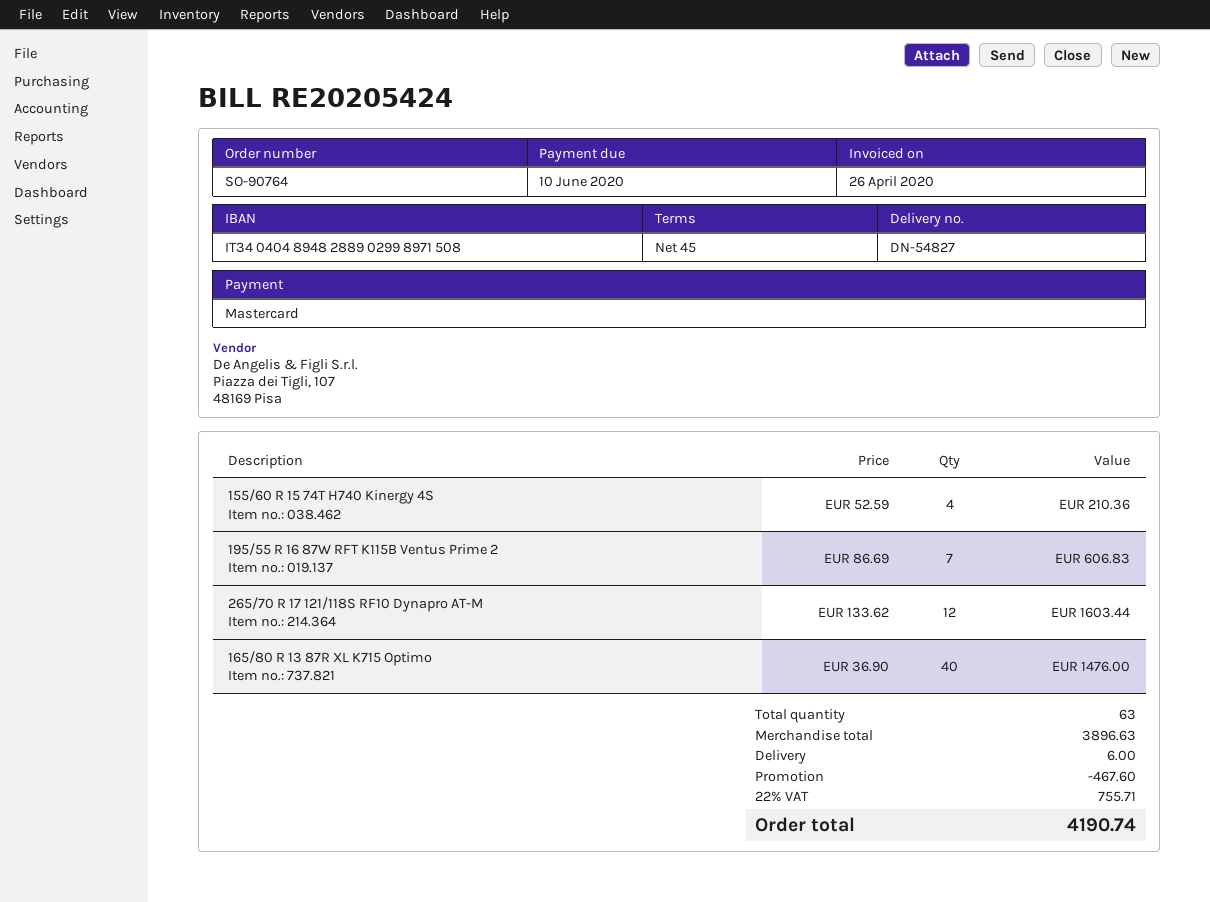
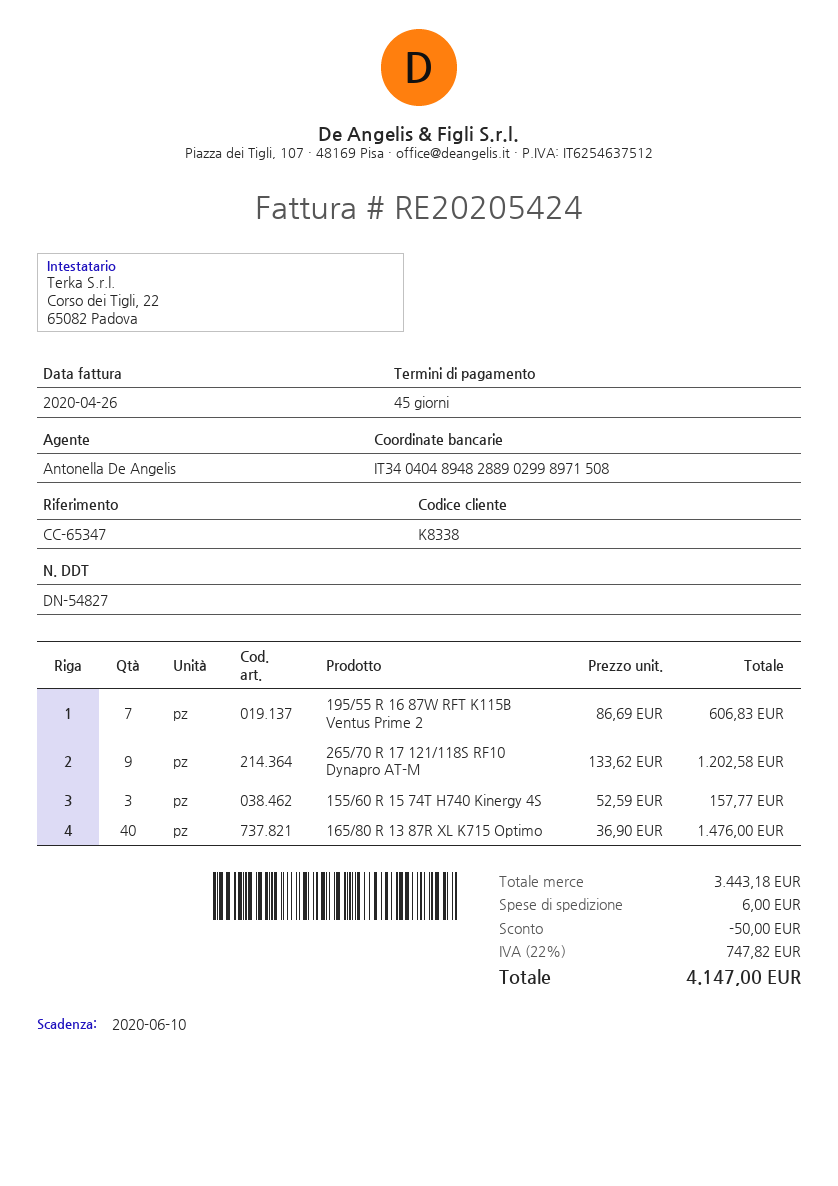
155/60 R 15 74T H740 Kinergy 4S: 4 x 52.59 = 210.36 -> 3 x 52.59 = 157.77
265/70 R 17 121/118S RF10 Dynapro AT-M: 12 x 133.62 = 1603.44 -> 9 x 133.62 = 1202.58
subtotal: 3896.63 -> 3443.18
discount: 467.60 -> 50.00
tax: 22% = 755.71 -> 22% = 747.82
total: 4190.74 -> 4147.00

